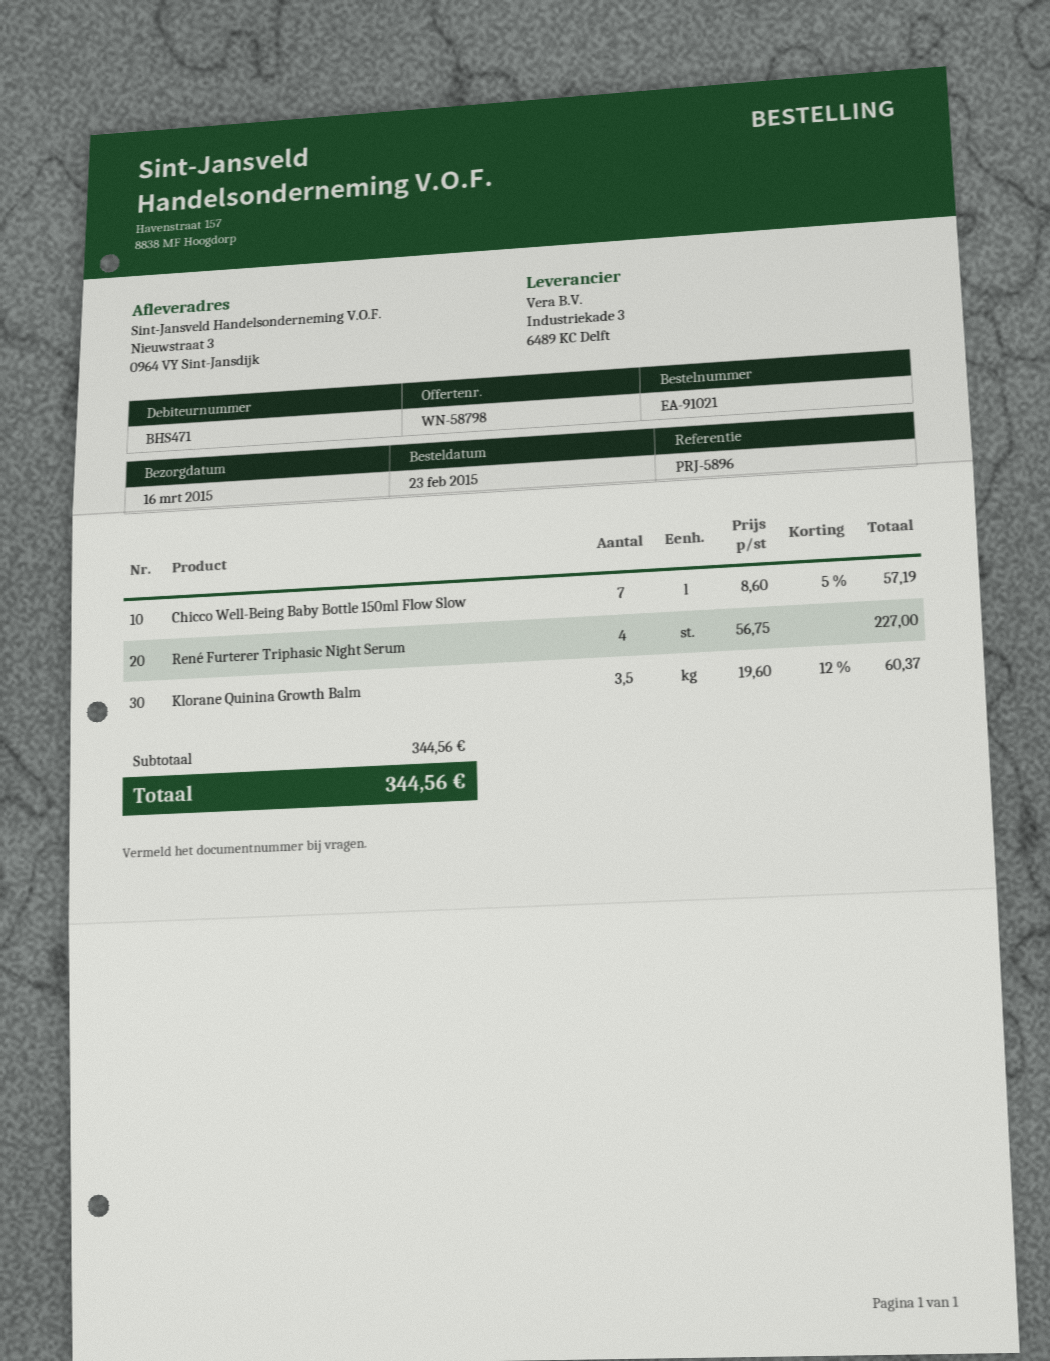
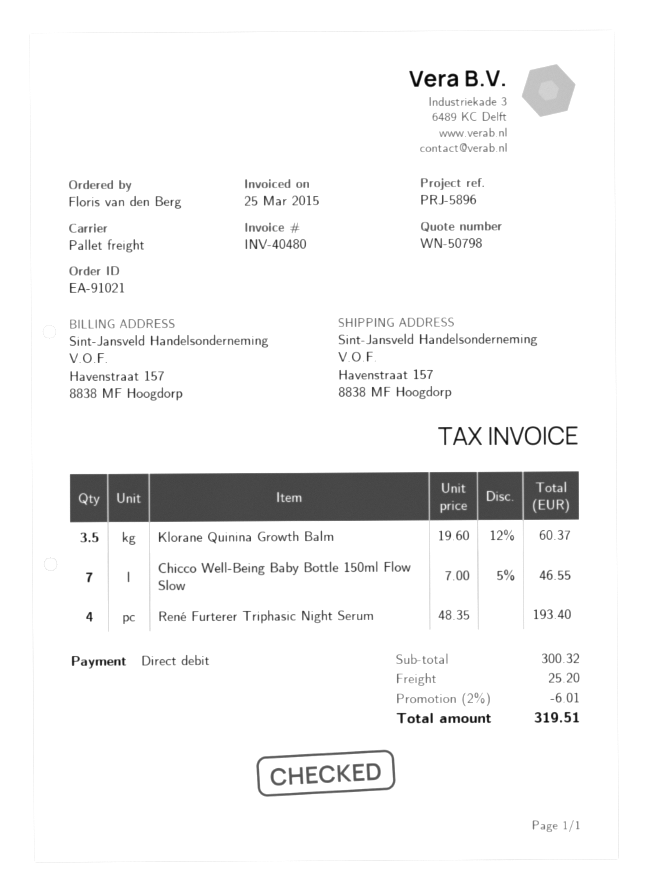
quote number: WN-58798 -> WN-50798
ship to: Nieuwstraat 3, 0964 VY Sint-Jansdijk -> Havenstraat 157, 8838 MF Hoogdorp
Chicco Well-Being Baby Bottle 150ml Flow Slow: 7 x 8.60 - 5% = 57.19 -> 7 x 7.00 - 5% = 46.55
René Furterer Triphasic Night Serum: 4 x 56.75 = 227.00 -> 4 x 48.35 = 193.40
subtotal: 344.56 -> 300.32
discount: none -> 2% = 6.01
shipping: none -> 25.20
total: 344.56 -> 319.51

